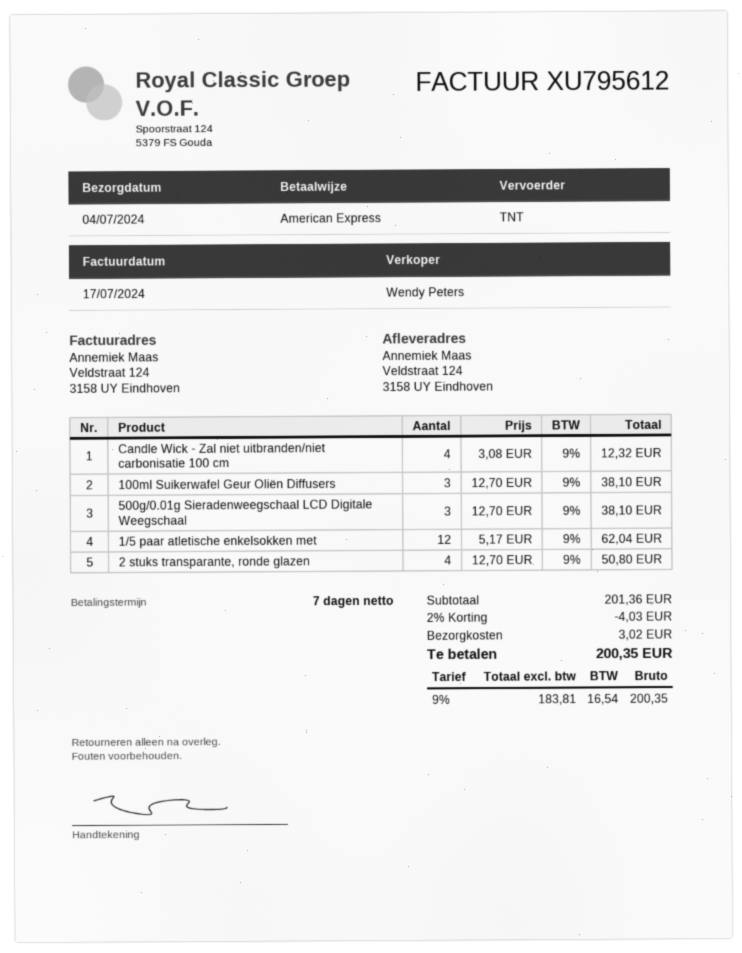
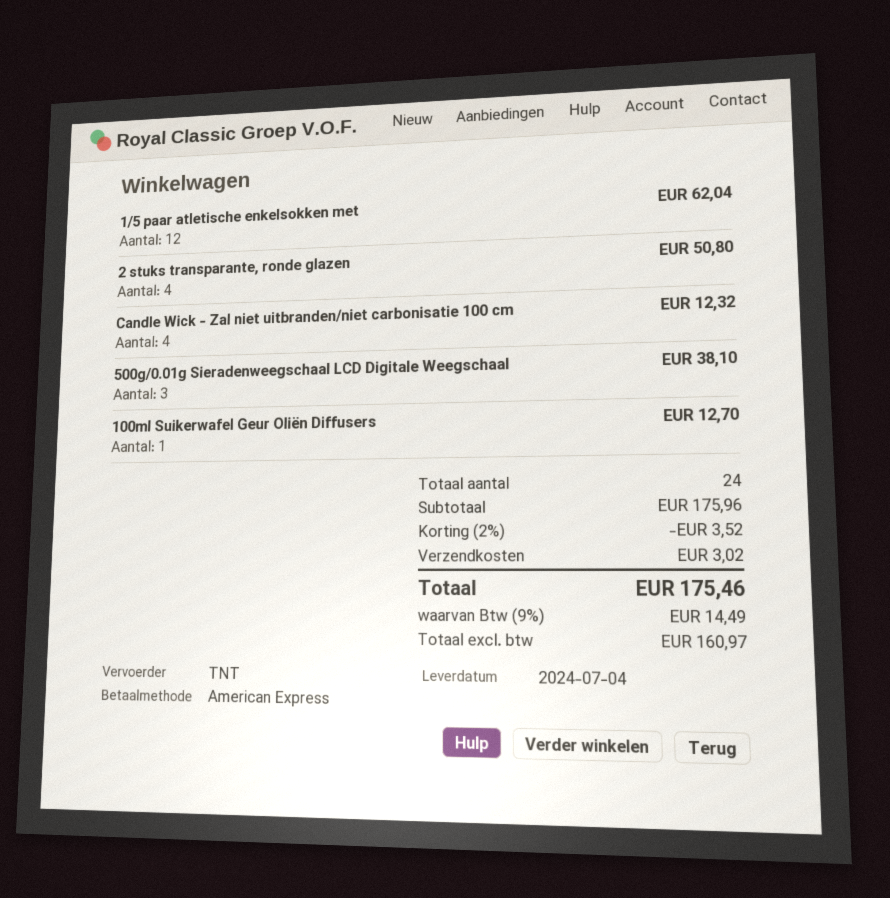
100ml Suikerwafel Geur Oliën Diffusers: 3 for 38.10 -> 1 for 12.70
subtotal: 201.36 -> 175.96
discount: 2% = 4.03 -> 2% = 3.52
net: 183.81 -> 160.97
tax: 9% = 16.54 -> 9% = 14.49
total: 200.35 -> 175.46

